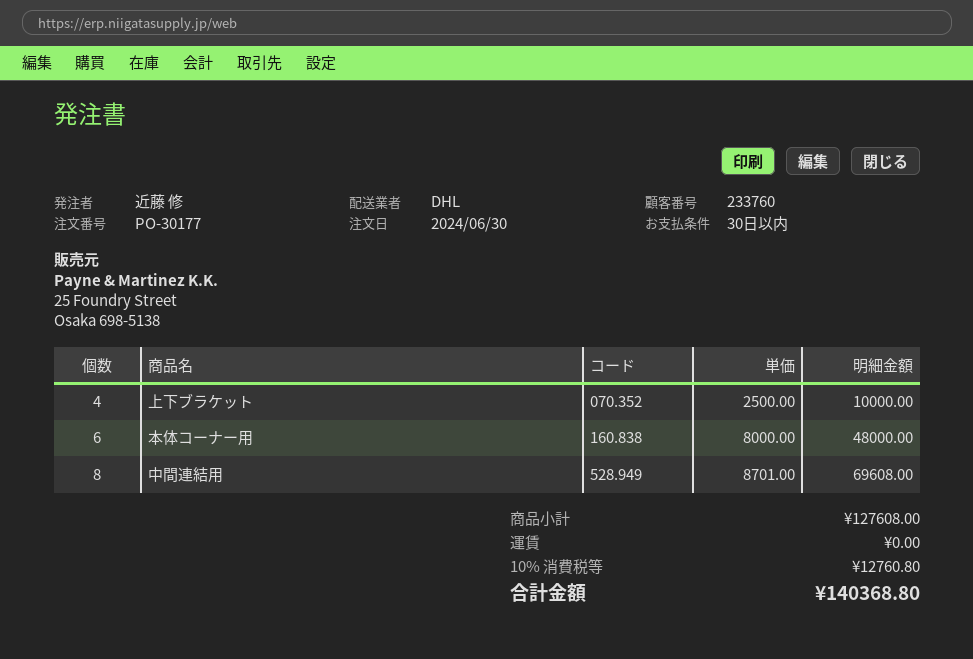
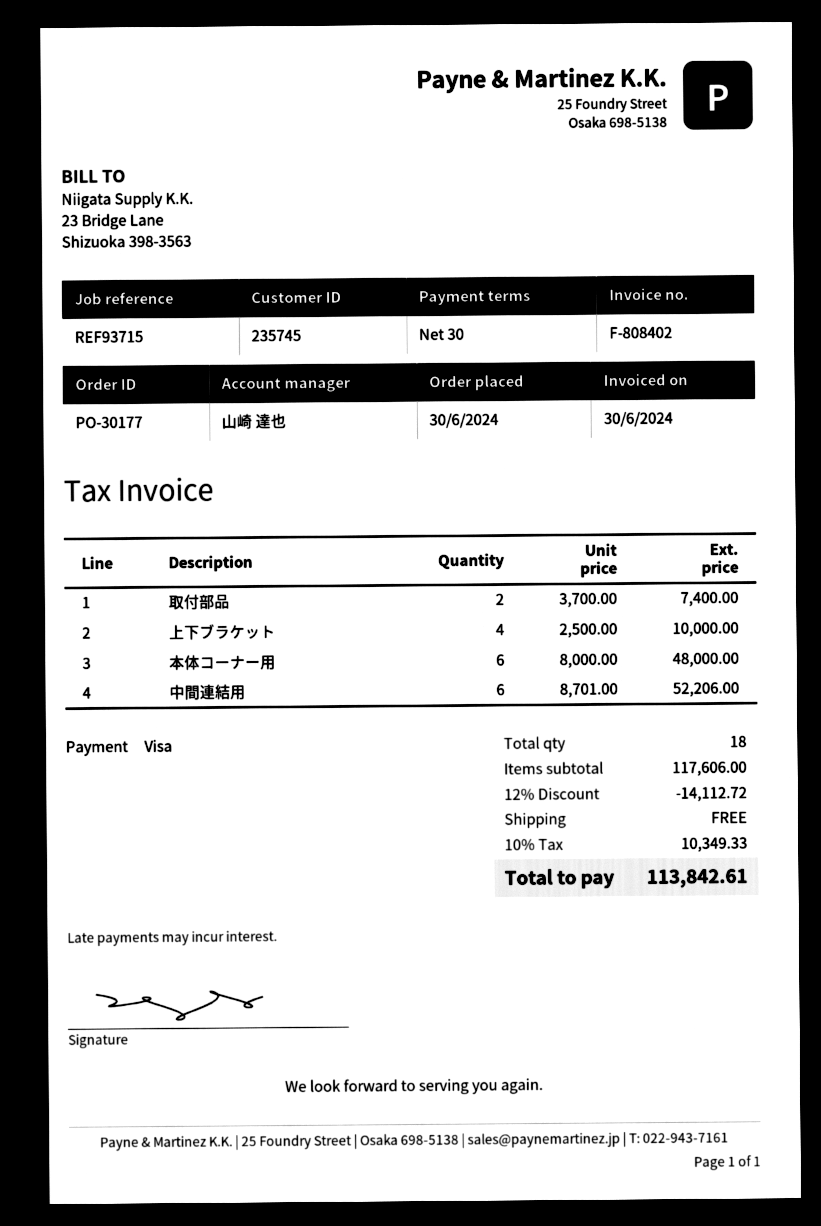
customer number: 233760 -> 235745
中間連結用: 8 x 8701.00 = 69608.00 -> 6 x 8701.00 = 52206.00
取付部品: none -> 2 x 3700.00 = 7400.00
subtotal: 127608.00 -> 117606.00
discount: none -> 12% = 14112.72
tax: 10% = 12760.80 -> 10% = 10349.33
total: 140368.80 -> 113842.61

